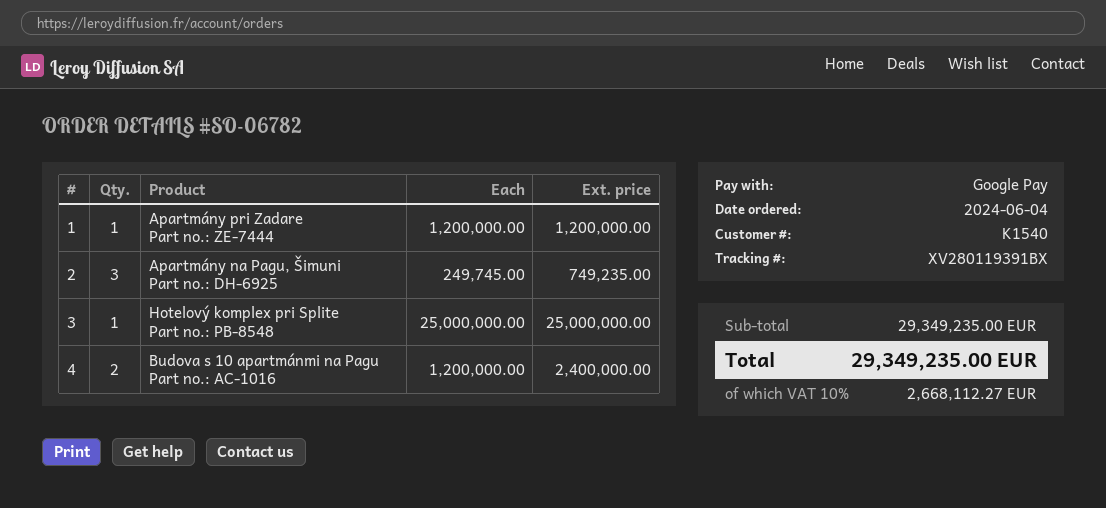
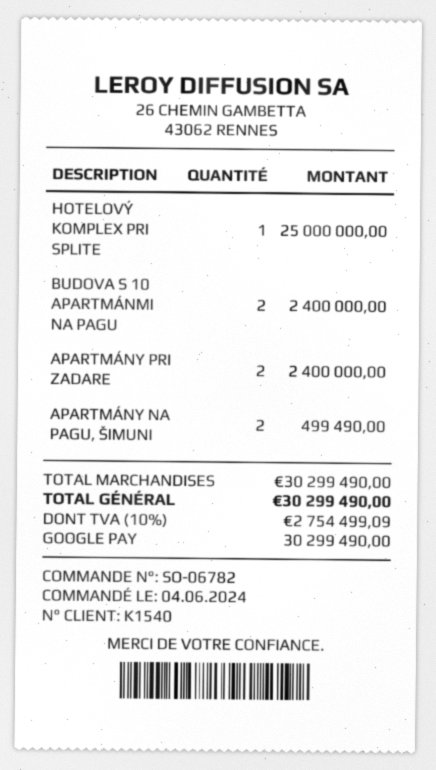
Apartmány pri Zadare: 1 for 1200000.00 -> 2 for 2400000.00
Apartmány na Pagu, Šimuni: 3 for 749235.00 -> 2 for 499490.00
subtotal: 29349235.00 -> 30299490.00
tax: 10% = 2668112.27 -> 10% = 2754499.09
total: 29349235.00 -> 30299490.00

